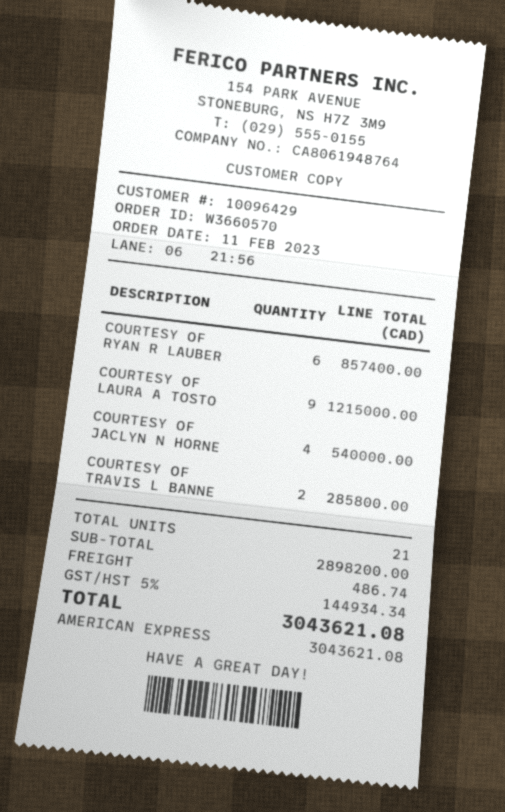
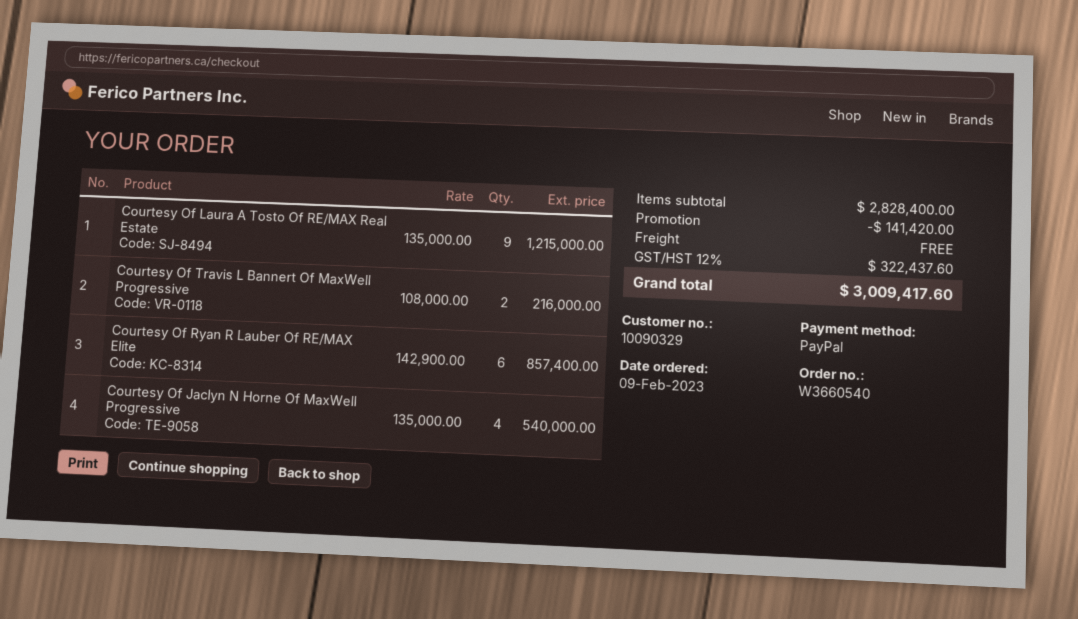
order number: W3660570 -> W3660540
order date: 2023-02-11 -> 2023-02-09
customer number: 10096429 -> 10090329
payment method: American Express -> PayPal
COURTESY OF TRAVIS L BANNE: 2 for 285800.00 -> 2 for 216000.00
subtotal: 2898200.00 -> 2828400.00
discount: none -> 141420.00
shipping: 486.74 -> 0.00
tax: 5% = 144934.34 -> 12% = 322437.60
total: 3043621.08 -> 3009417.60

